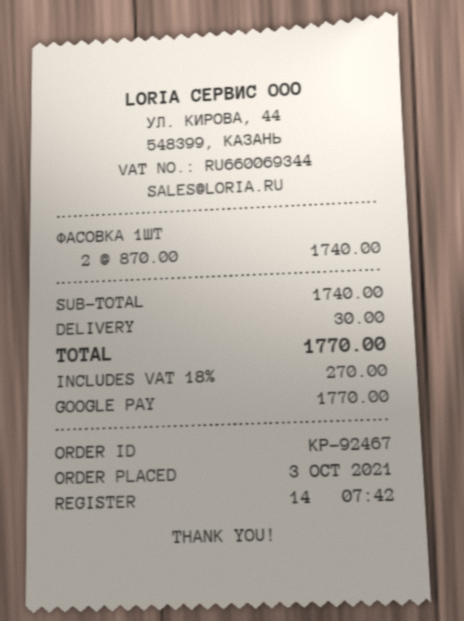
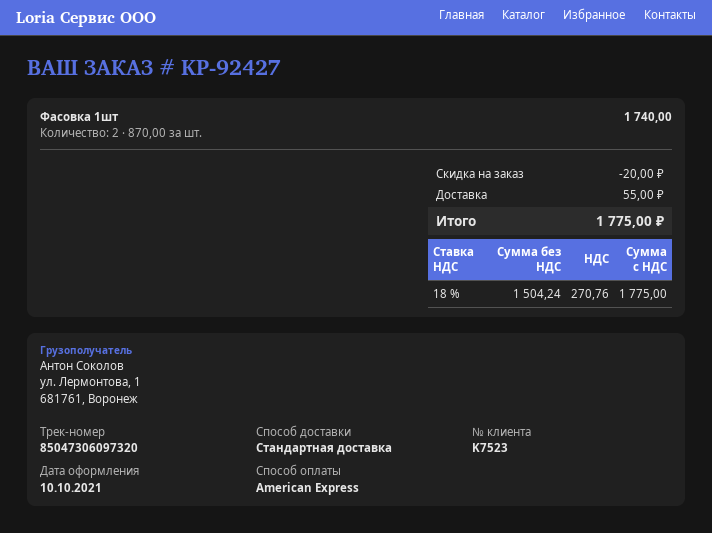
order number: KP-92467 -> KP-92427
order date: 2021-10-03 -> 2021-10-10
payment method: Google Pay -> American Express
discount: none -> 20.00
shipping: 30.00 -> 55.00
tax: 18% = 270.00 -> 18% = 270.76
total: 1770.00 -> 1775.00

